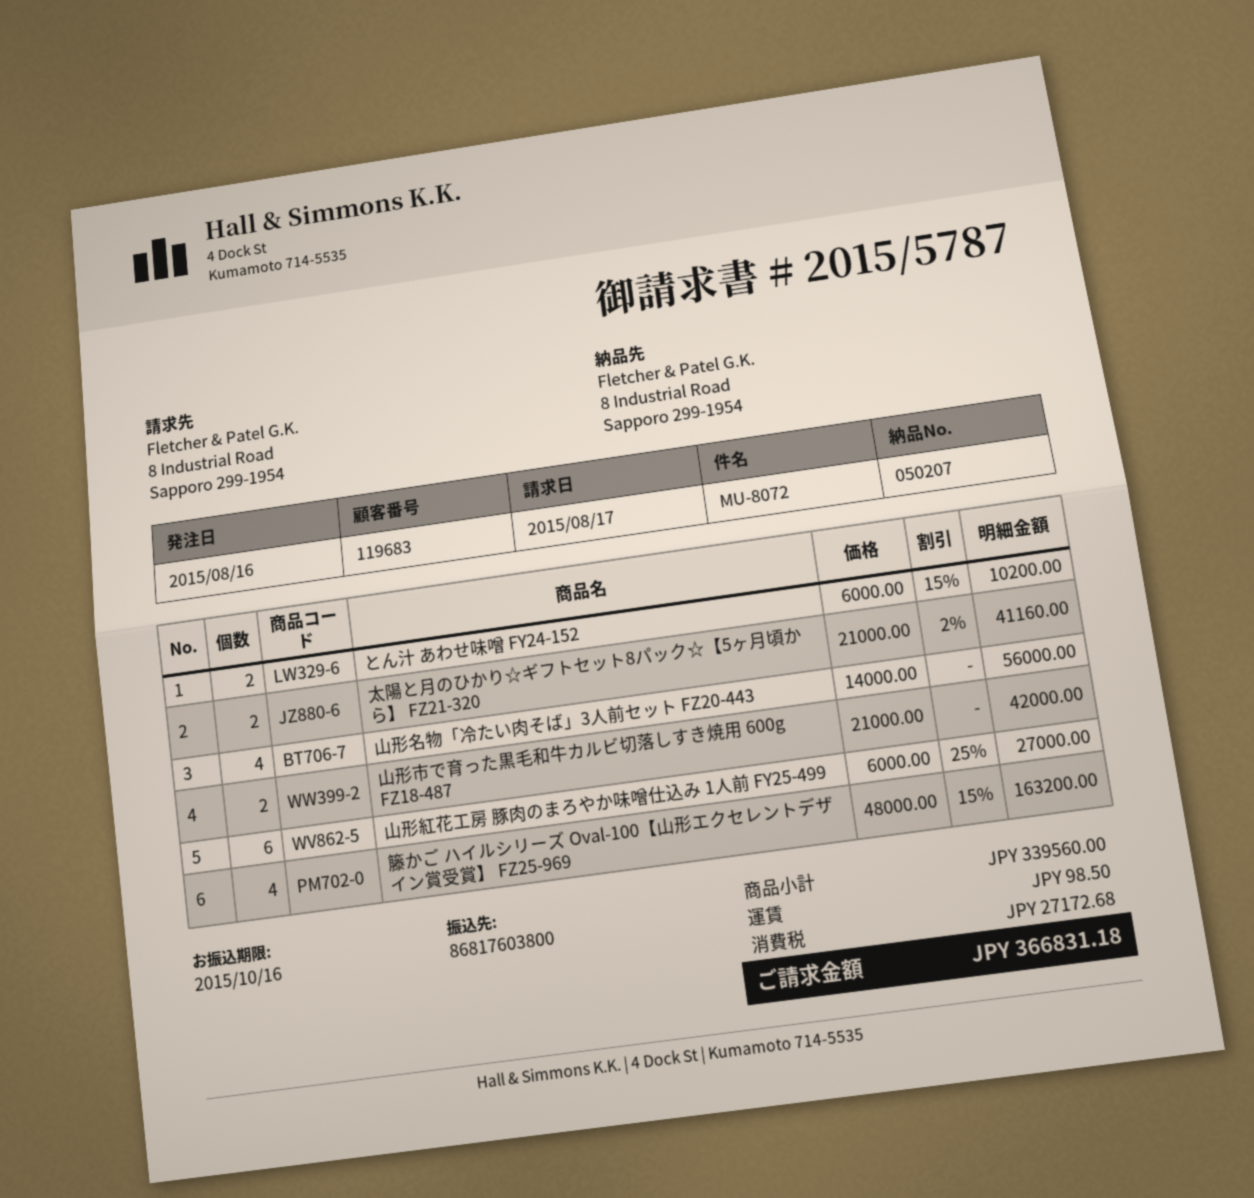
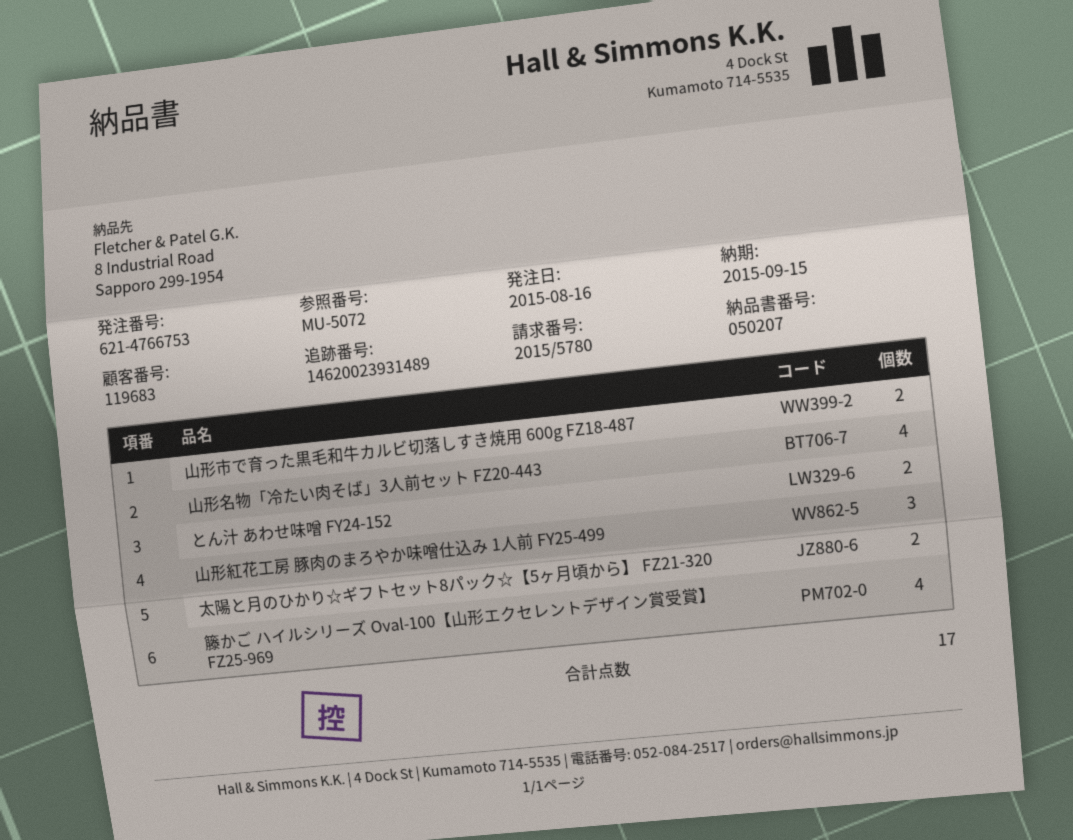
invoice number: 2015/5787 -> 2015/5780
reference: MU-8072 -> MU-5072
山形紅花工房 豚肉のまろやか味噌仕込み 1人前 FY25-499: 6 -> 3

